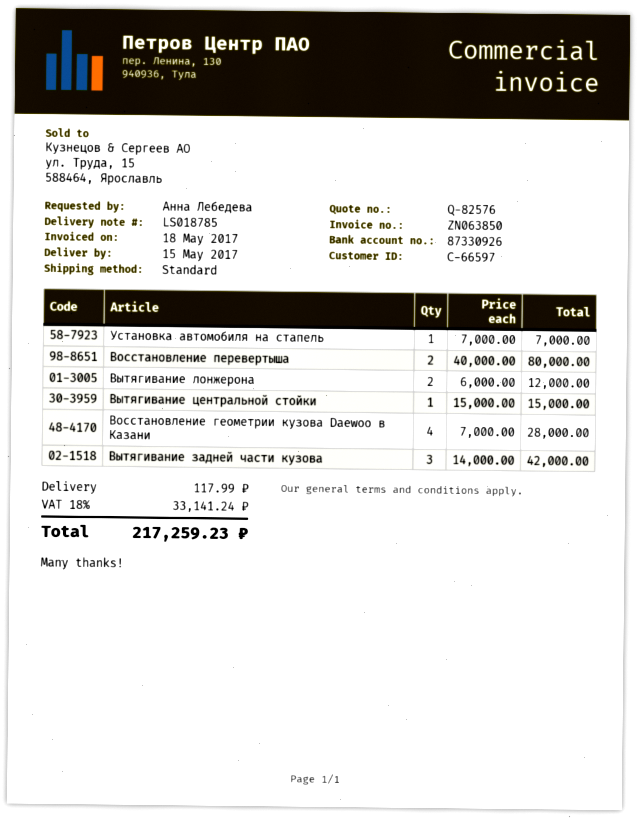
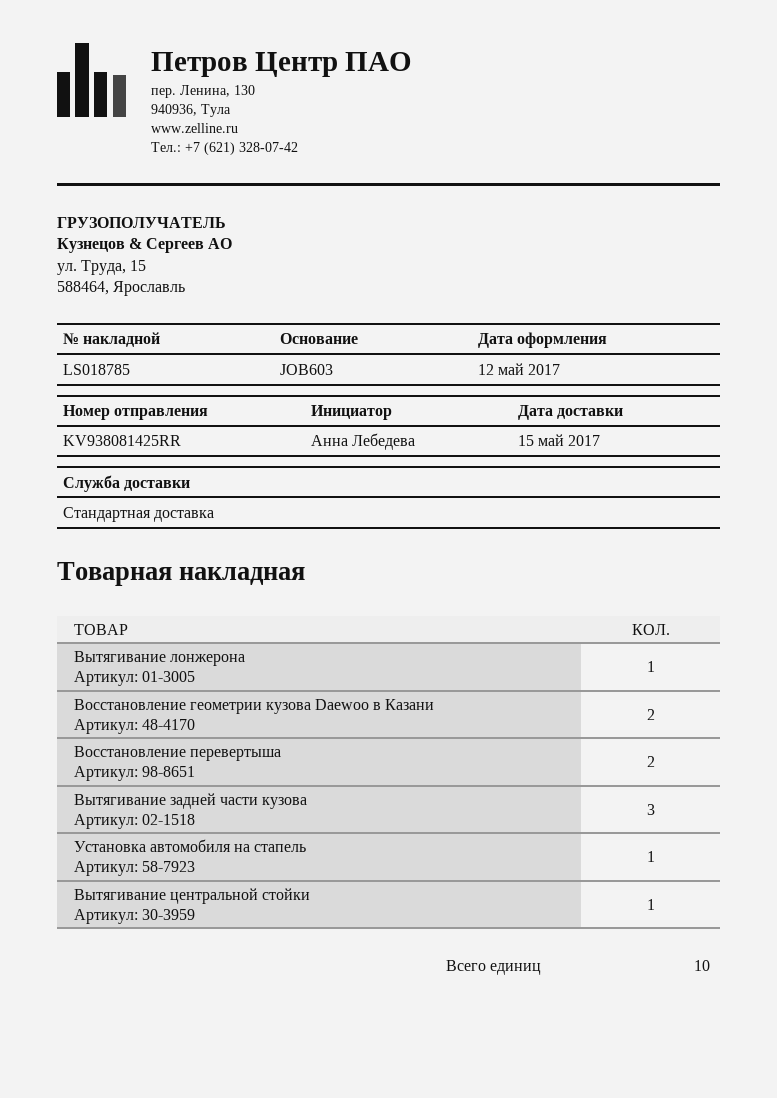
Вытягивание лонжерона: 2 -> 1
Восстановление геометрии кузова Daewoo в Казани: 4 -> 2

